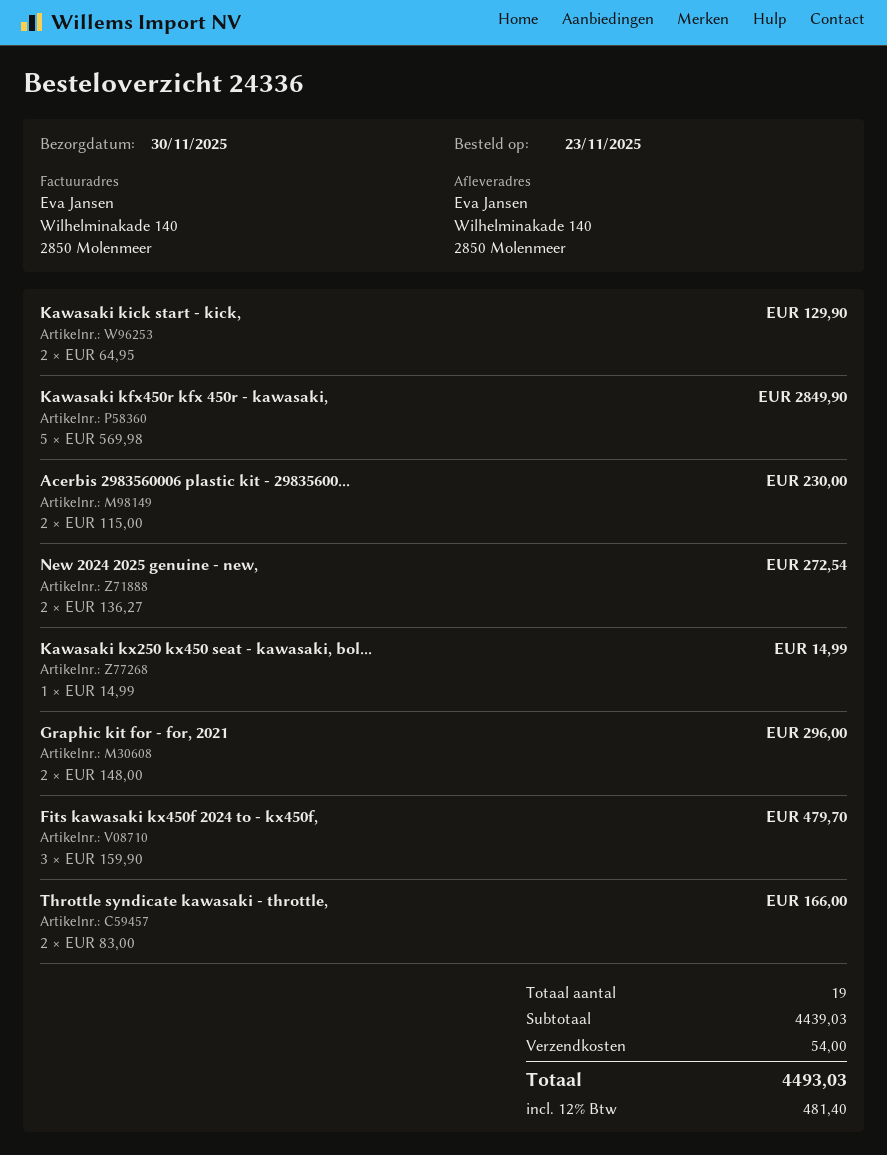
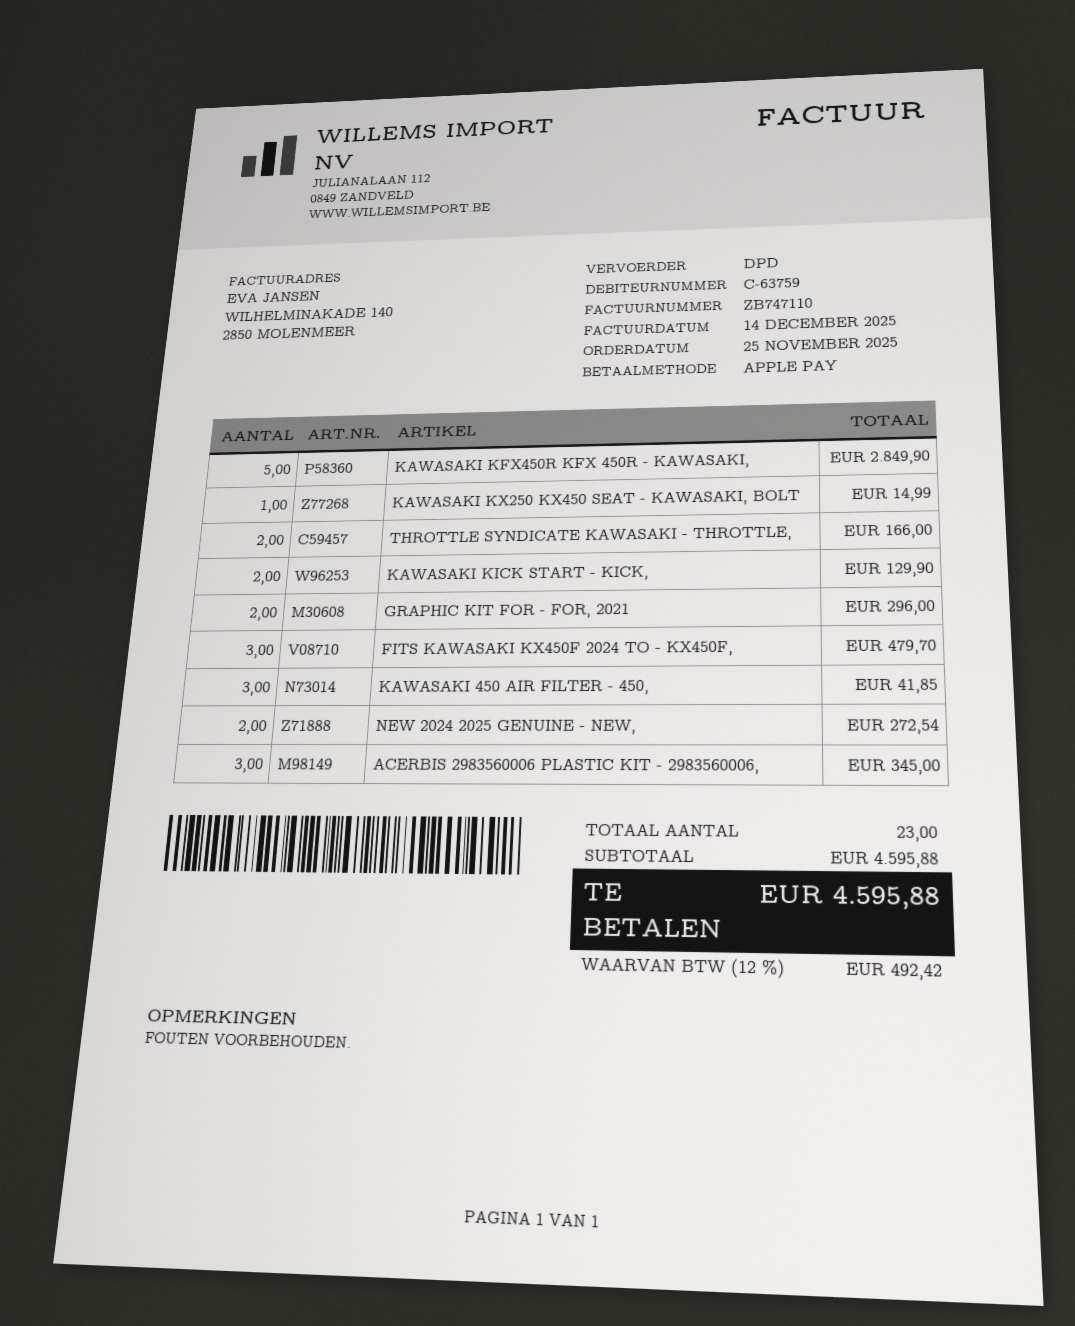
order date: 2025-11-23 -> 2025-11-25
Acerbis 2983560006 plastic kit - 29835600...: 2 for 230.00 -> 3 for 345.00
KAWASAKI 450 AIR FILTER - 450,: none -> 3 for 41.85
total quantity: 19 -> 23
subtotal: 4439.03 -> 4595.88
shipping: 54.00 -> none
tax: 12% = 481.40 -> 12% = 492.42
total: 4493.03 -> 4595.88

